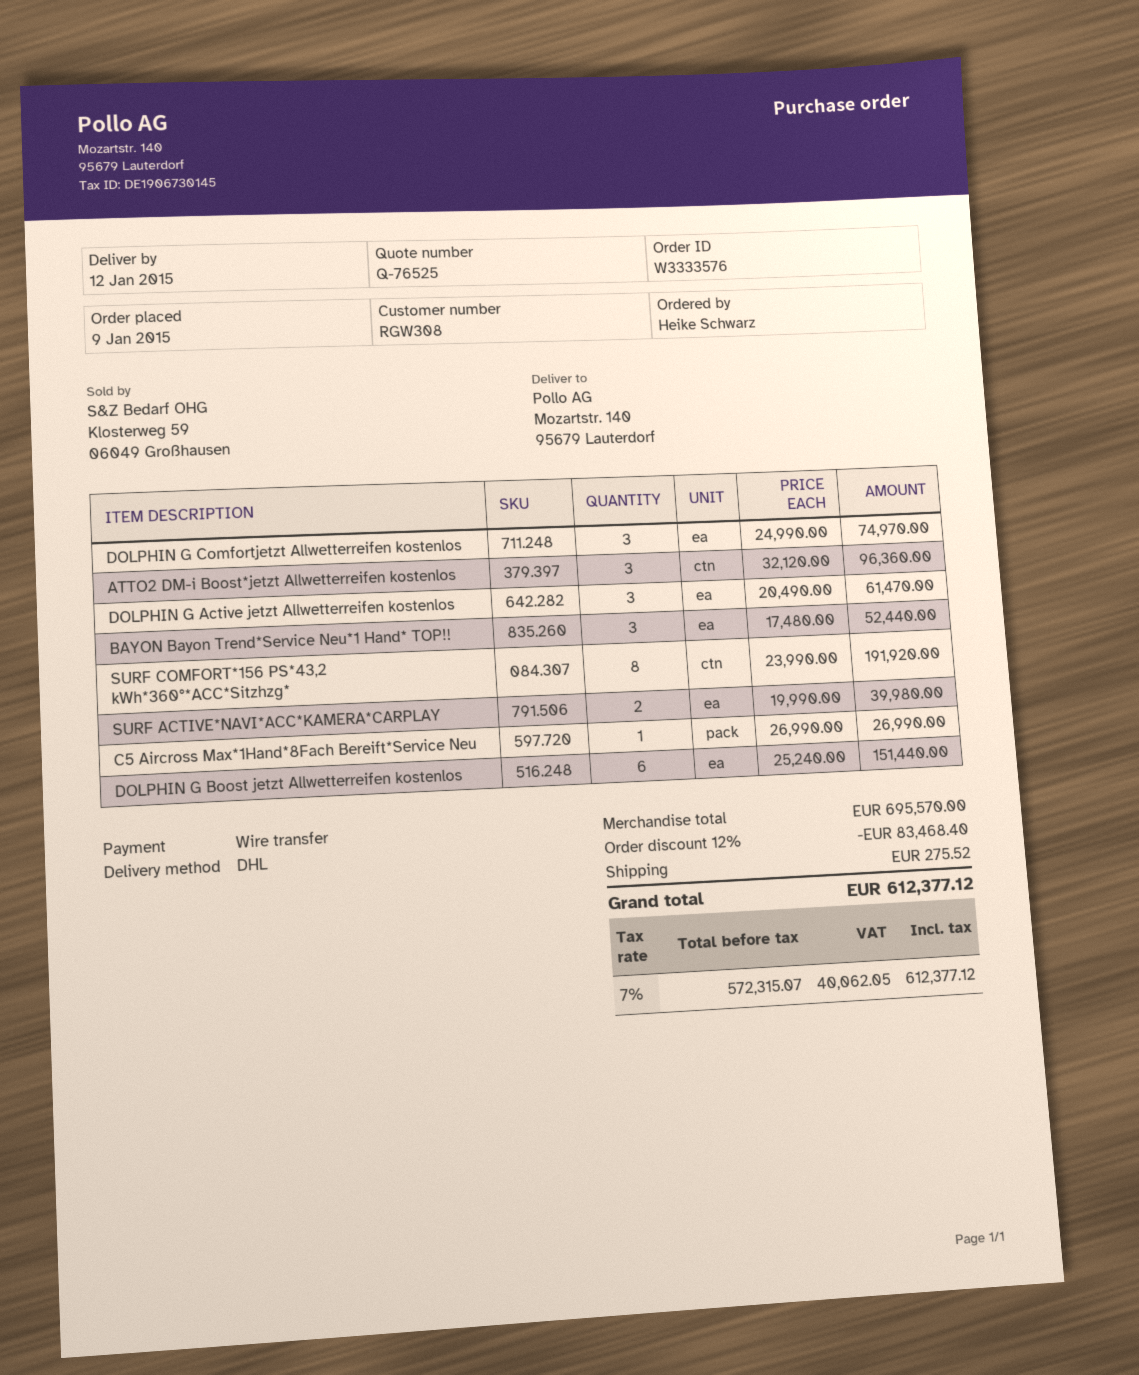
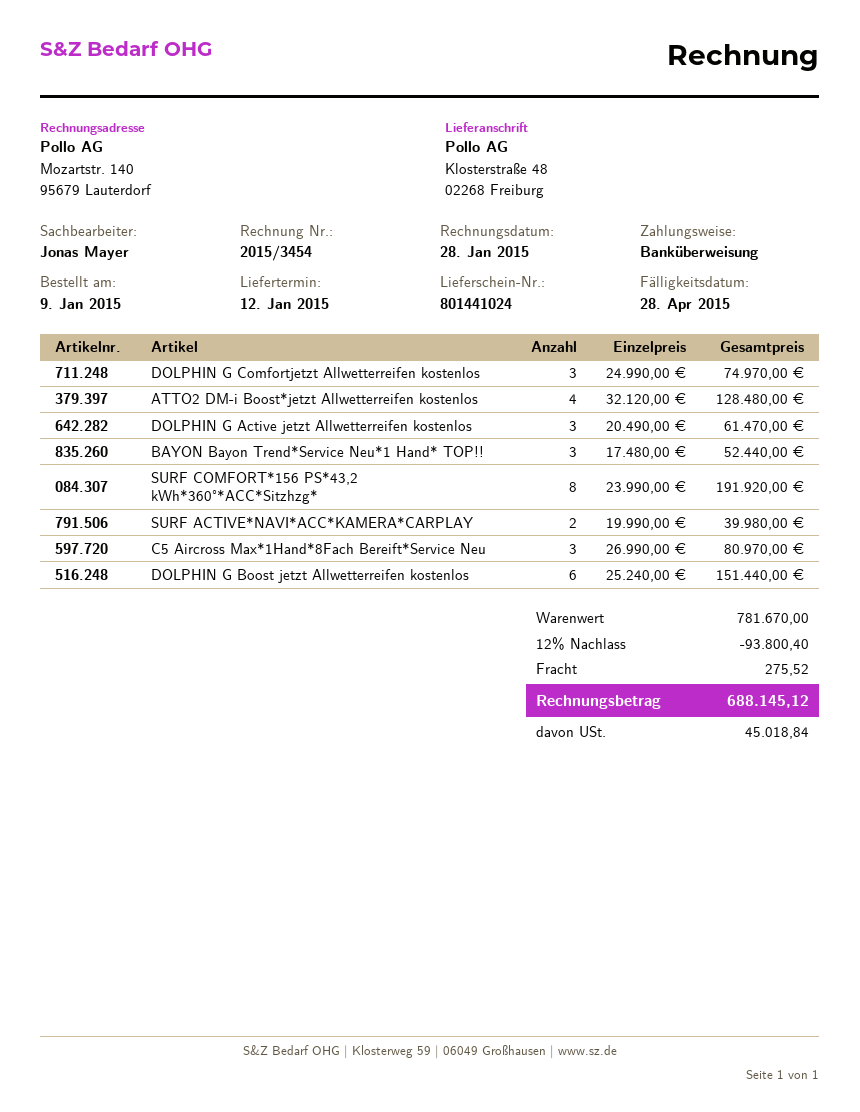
ship to: Mozartstr. 140, 95679 Lauterdorf -> Klosterstraße 48, 02268 Freiburg
ATTO2 DM-i Boost*jetzt Allwetterreifen kostenlos: 3 x 32120.00 = 96360.00 -> 4 x 32120.00 = 128480.00
C5 Aircross Max*1Hand*8Fach Bereift*Service Neu: 1 x 26990.00 = 26990.00 -> 3 x 26990.00 = 80970.00
subtotal: 695570.00 -> 781670.00
discount: 12% = 83468.40 -> 12% = 93800.40
tax: 40062.05 -> 45018.84
total: 612377.12 -> 688145.12

